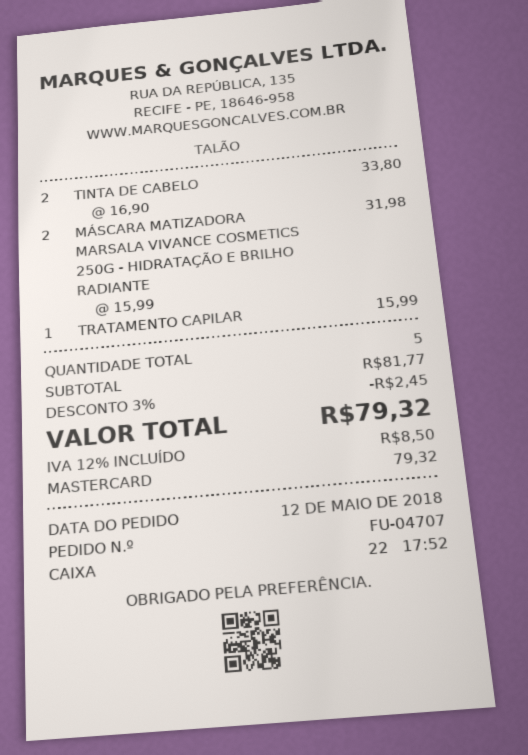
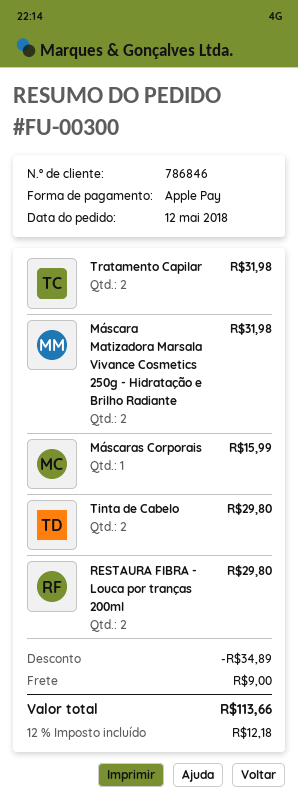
order number: FU-04707 -> FU-00300
payment method: Mastercard -> Apple Pay
TINTA DE CABELO: 2 for 33.80 -> 2 for 29.80
TRATAMENTO CAPILAR: 1 for 15.99 -> 2 for 31.98
Máscaras Corporais: none -> 1 for 15.99
RESTAURA FIBRA - Louca por tranças 200ml: none -> 2 for 29.80
discount: 2.45 -> 34.89
shipping: none -> 9.00
tax: 12% = 8.50 -> 12% = 12.18
total: 79.32 -> 113.66

